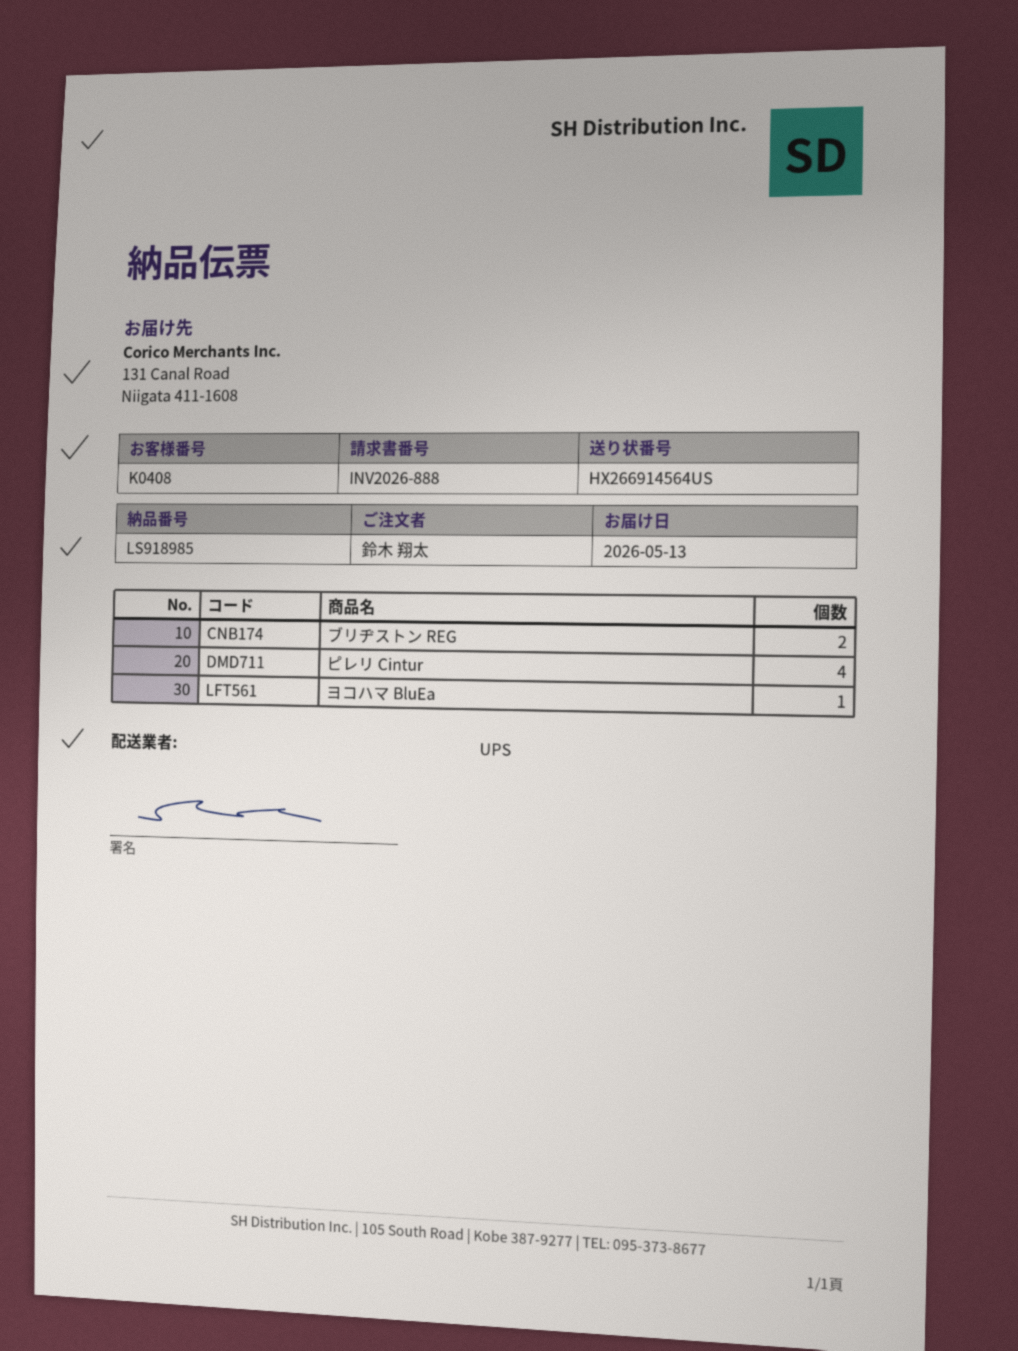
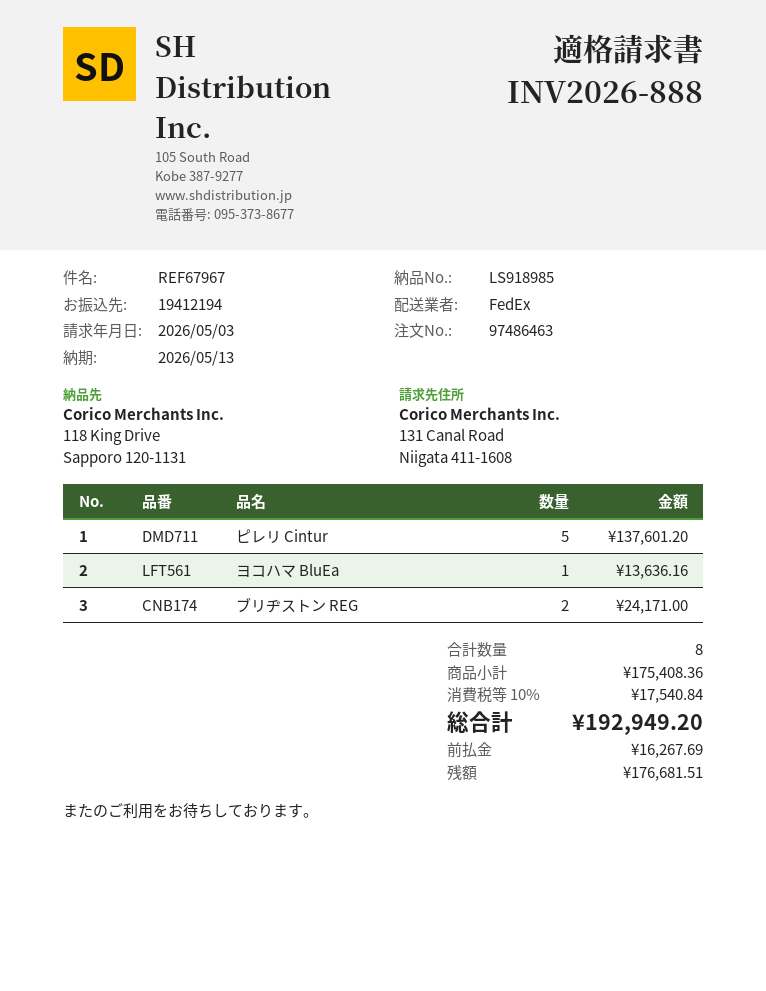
shipping method: UPS -> FedEx
ship to: 131 Canal Road, Niigata 411-1608 -> 118 King Drive, Sapporo 120-1131
ピレリ Cintur: 4 -> 5

